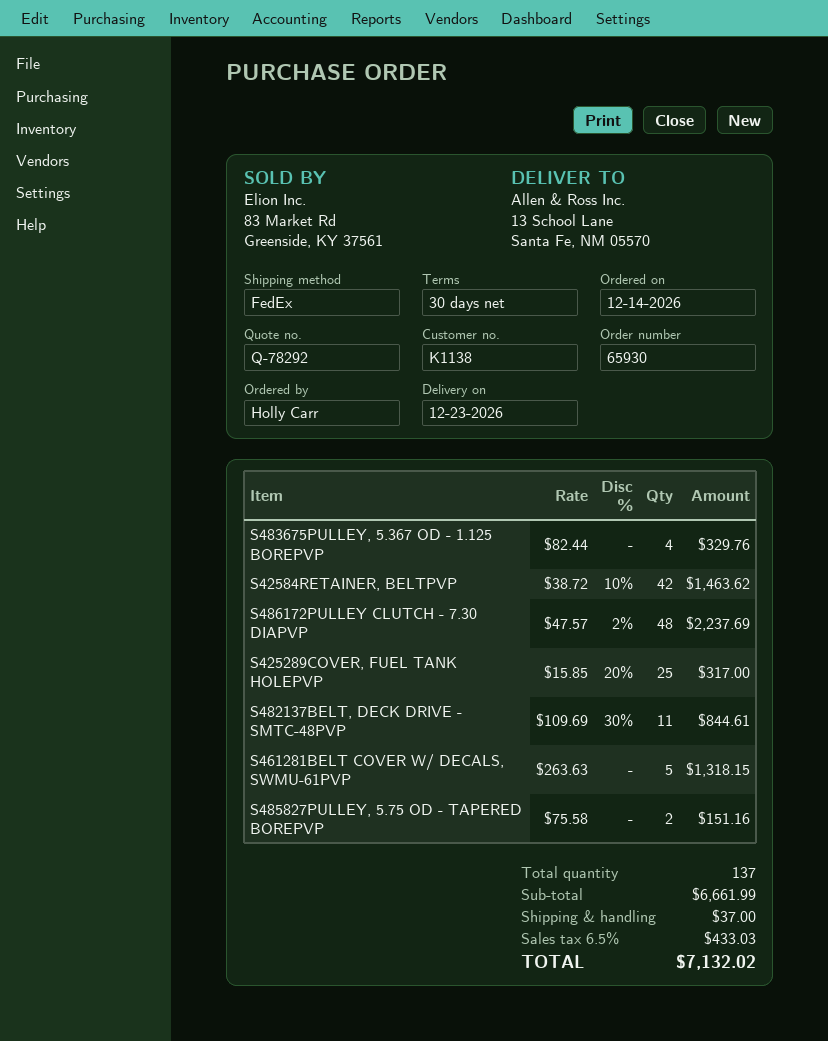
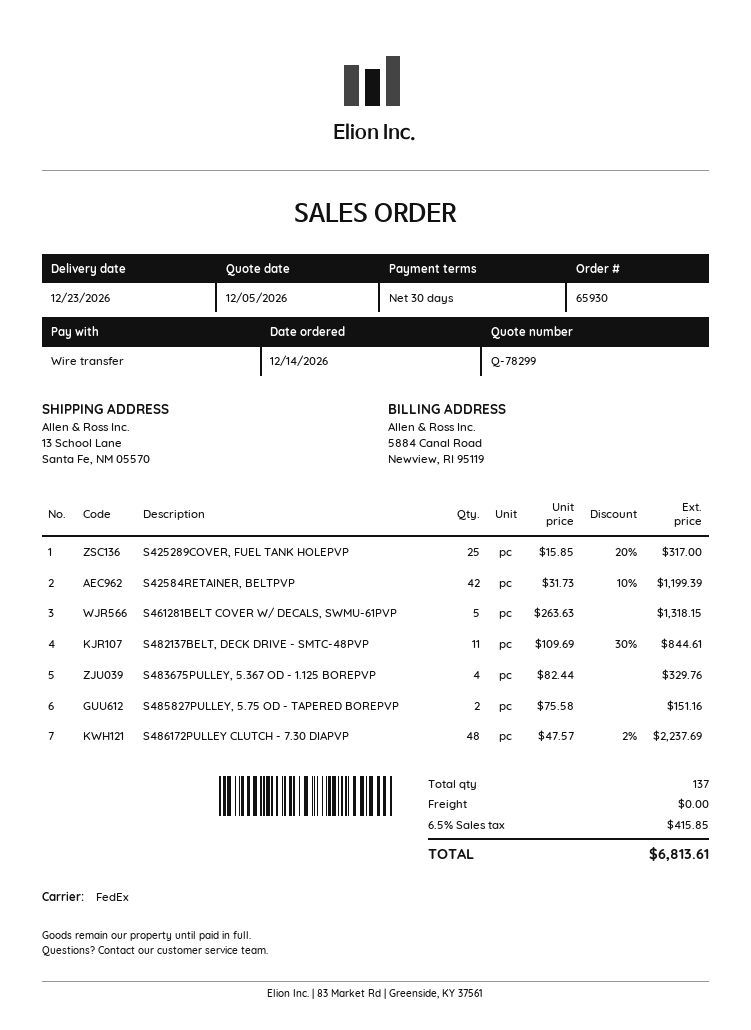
quote number: Q-78292 -> Q-78299
S42584RETAINER, BELTPVP: 42 x 38.72 - 10% = 1463.62 -> 42 x 31.73 - 10% = 1199.39
shipping: 37.00 -> 0.00
tax: 6.5% = 433.03 -> 6.5% = 415.85
total: 7132.02 -> 6813.61

